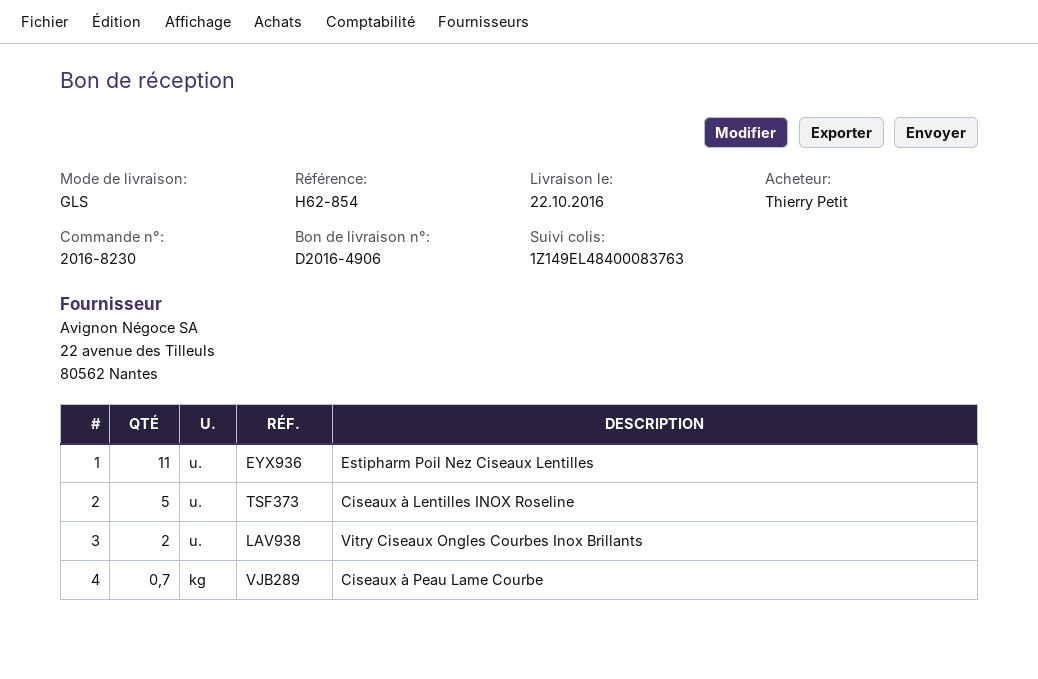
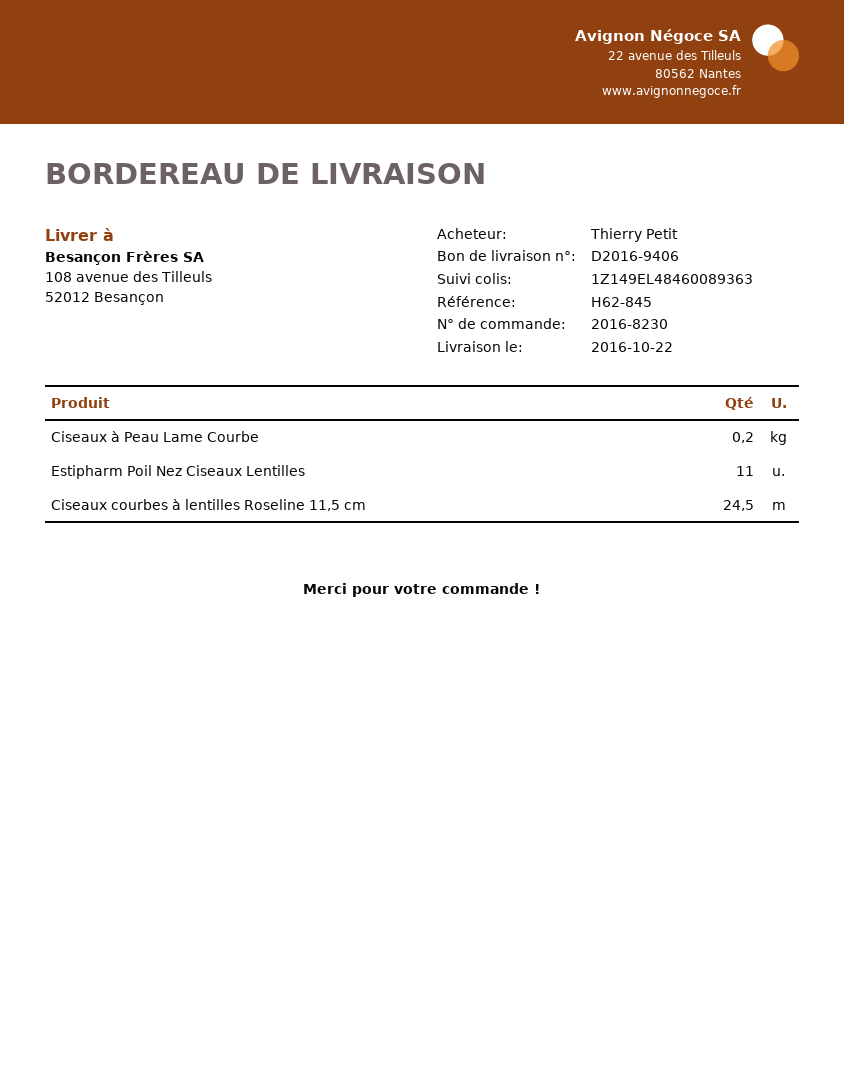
delivery note number: D2016-4906 -> D2016-9406
reference: H62-854 -> H62-845
tracking number: 1Z149EL48400083763 -> 1Z149EL48460089363
Ciseaux à Lentilles INOX Roseline: 5 -> none
Vitry Ciseaux Ongles Courbes Inox Brillants: 2 -> none
Ciseaux à Peau Lame Courbe: 0.7 -> 0.2
Ciseaux courbes à lentilles Roseline 11,5 cm: none -> 24.5

